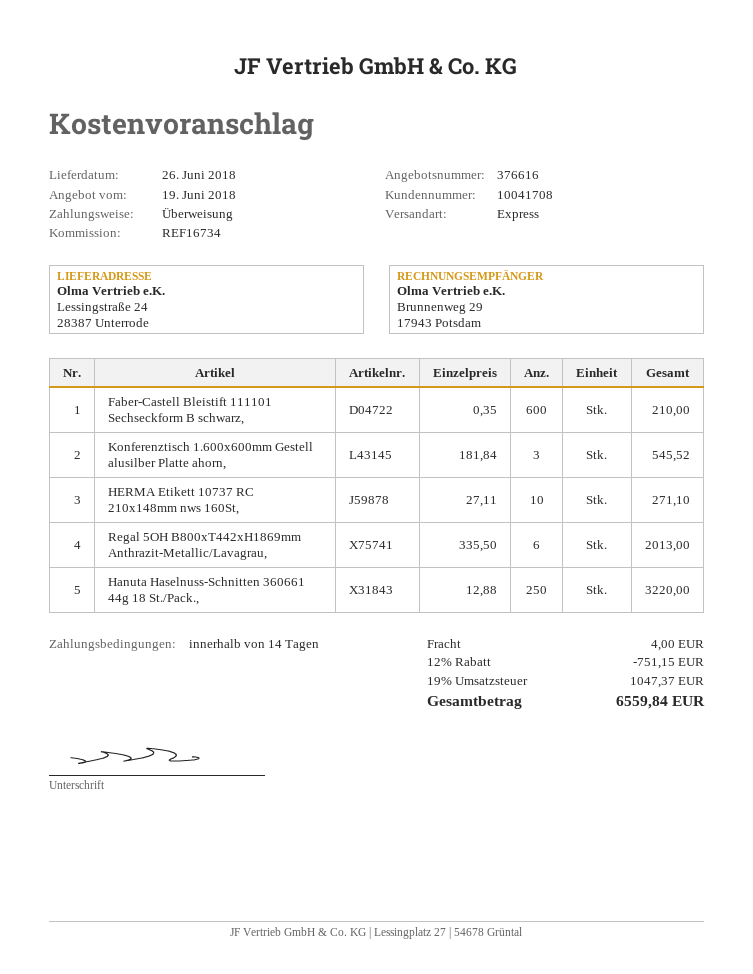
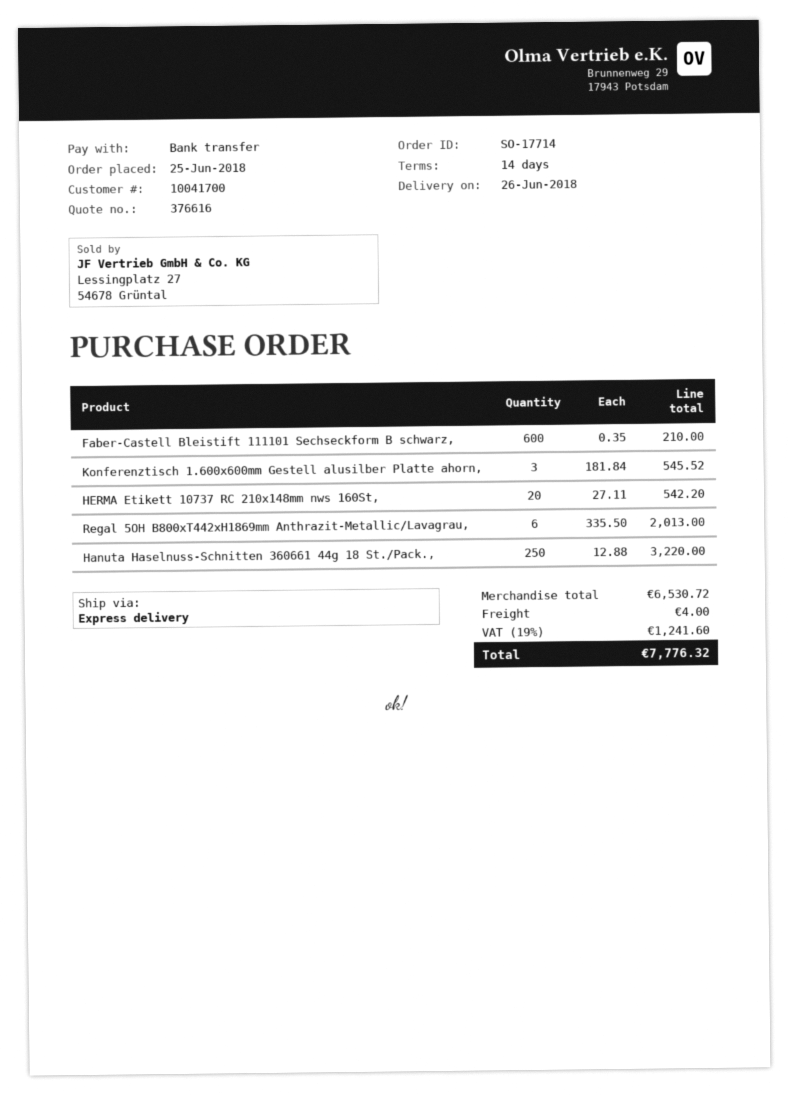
customer number: 10041708 -> 10041700
HERMA Etikett 10737 RC 210x148mm nws 160St,: 10 x 27.11 = 271.10 -> 20 x 27.11 = 542.20
discount: 12% = 751.15 -> none
tax: 19% = 1047.37 -> 19% = 1241.60
total: 6559.84 -> 7776.32

